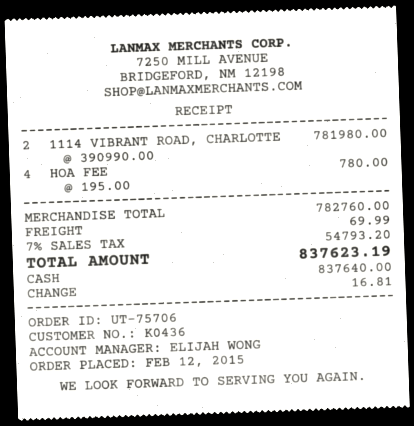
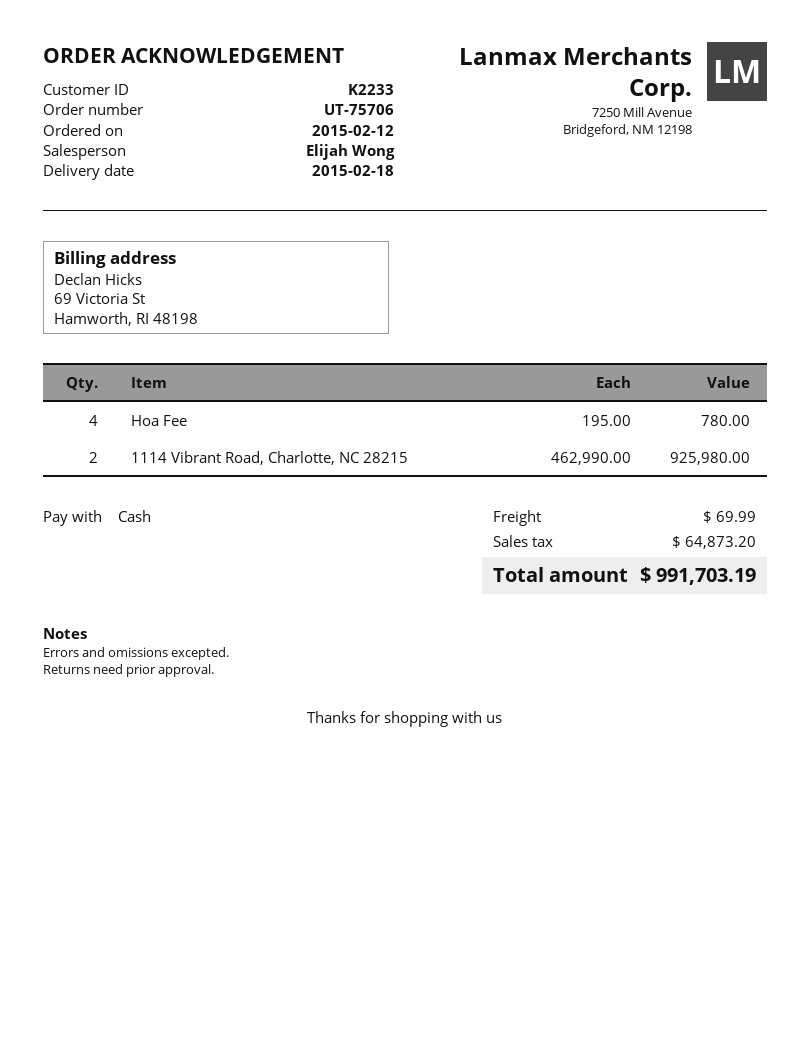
customer number: K0436 -> K2233
1114 VIBRANT ROAD, CHARLOTTE: 2 x 390990.00 = 781980.00 -> 2 x 462990.00 = 925980.00
tax: 54793.20 -> 64873.20
total: 837623.19 -> 991703.19

